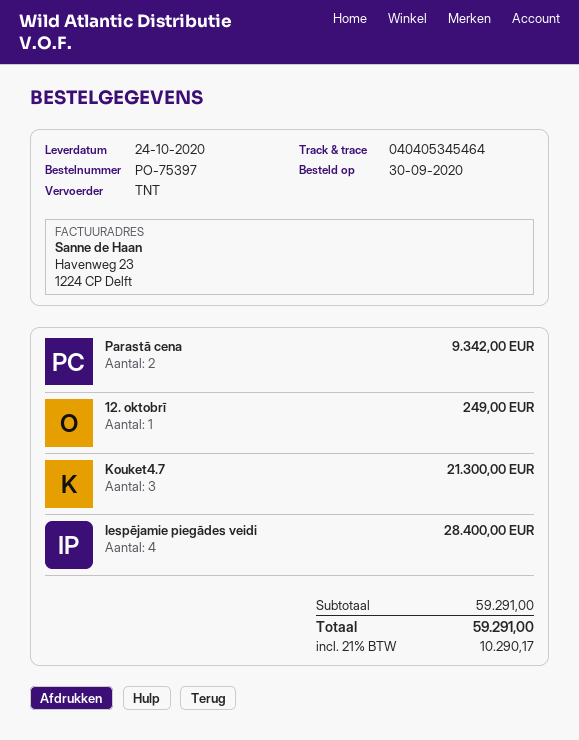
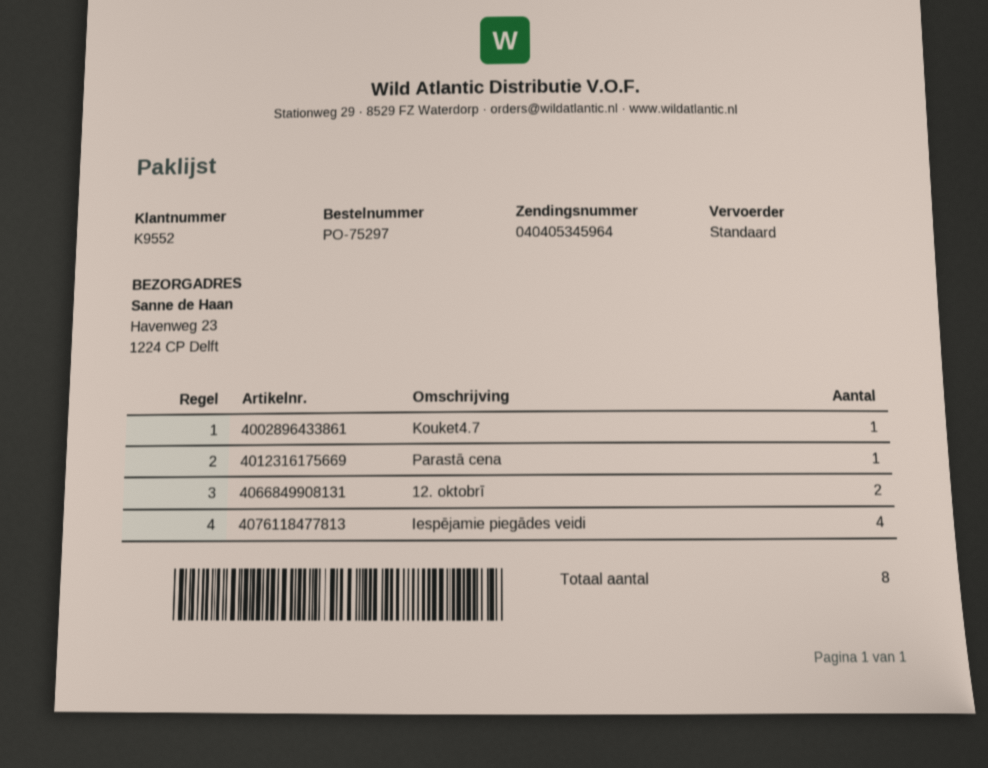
order number: PO-75397 -> PO-75297
shipping method: TNT -> standard
tracking number: 040405345464 -> 040405345964
Parastā cena: 2 -> 1
12. oktobrī: 1 -> 2
Kouket4.7: 3 -> 1

